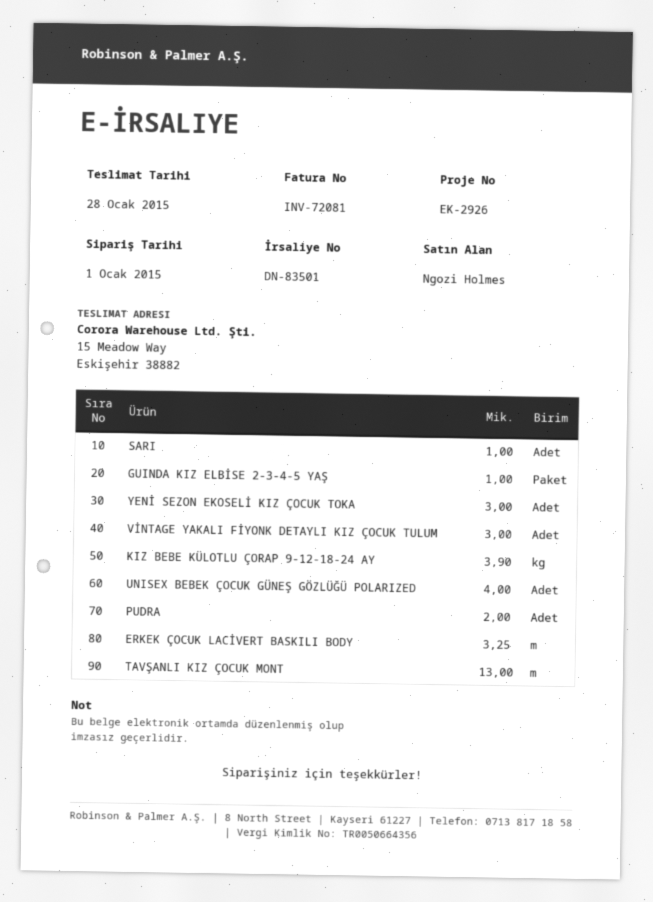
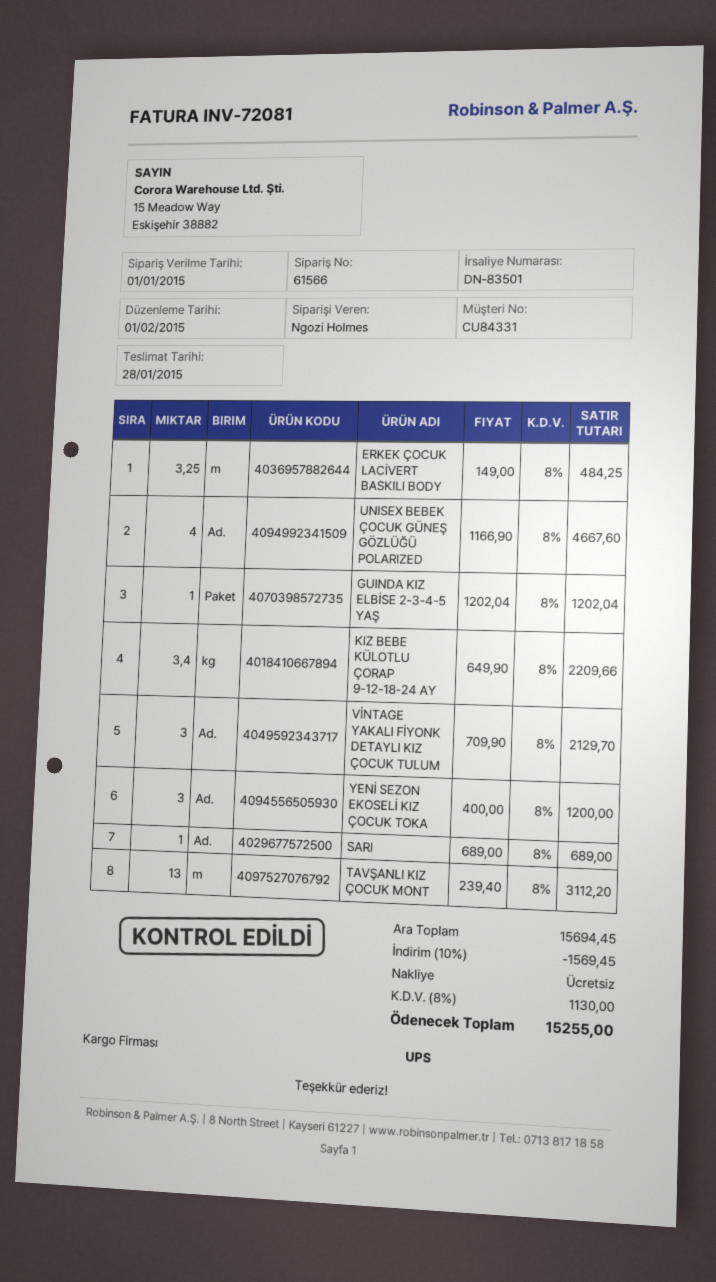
KIZ BEBE KÜLOTLU ÇORAP 9-12-18-24 AY: 3.9 -> 3.4
PUDRA: 2 -> none

